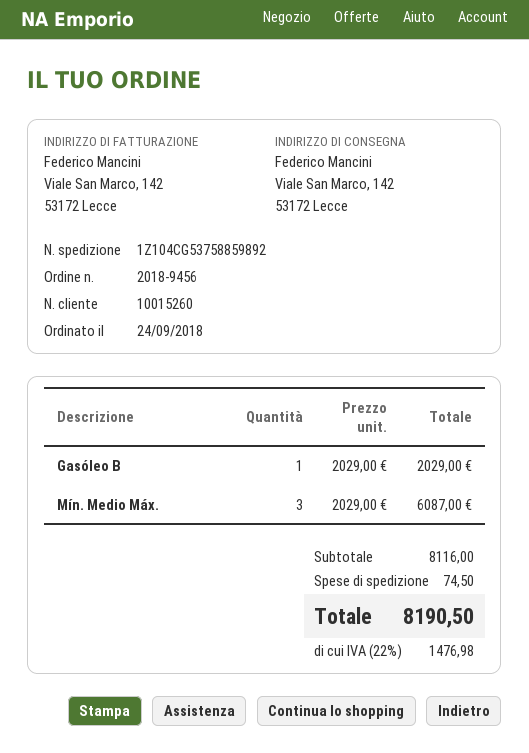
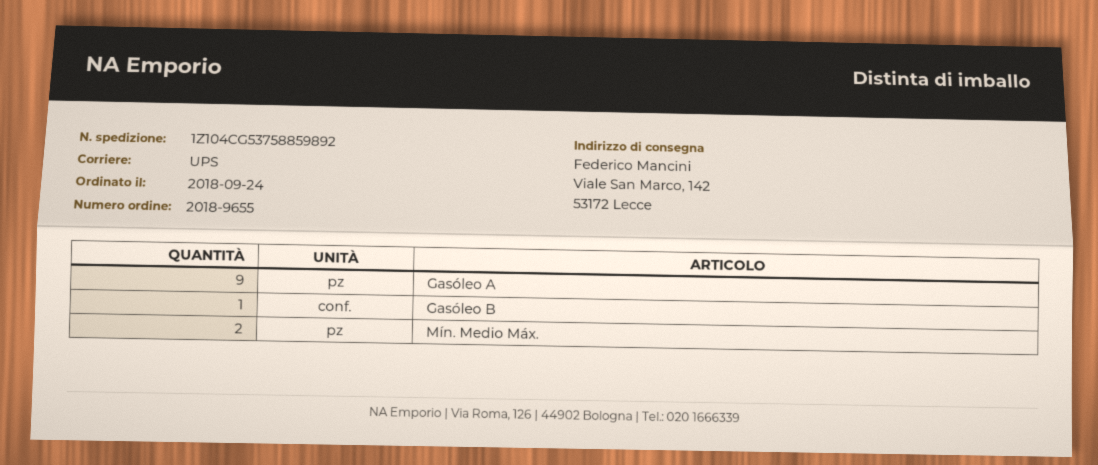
order number: 2018-9456 -> 2018-9655
Mín. Medio Máx.: 3 -> 2
Gasóleo A: none -> 9

